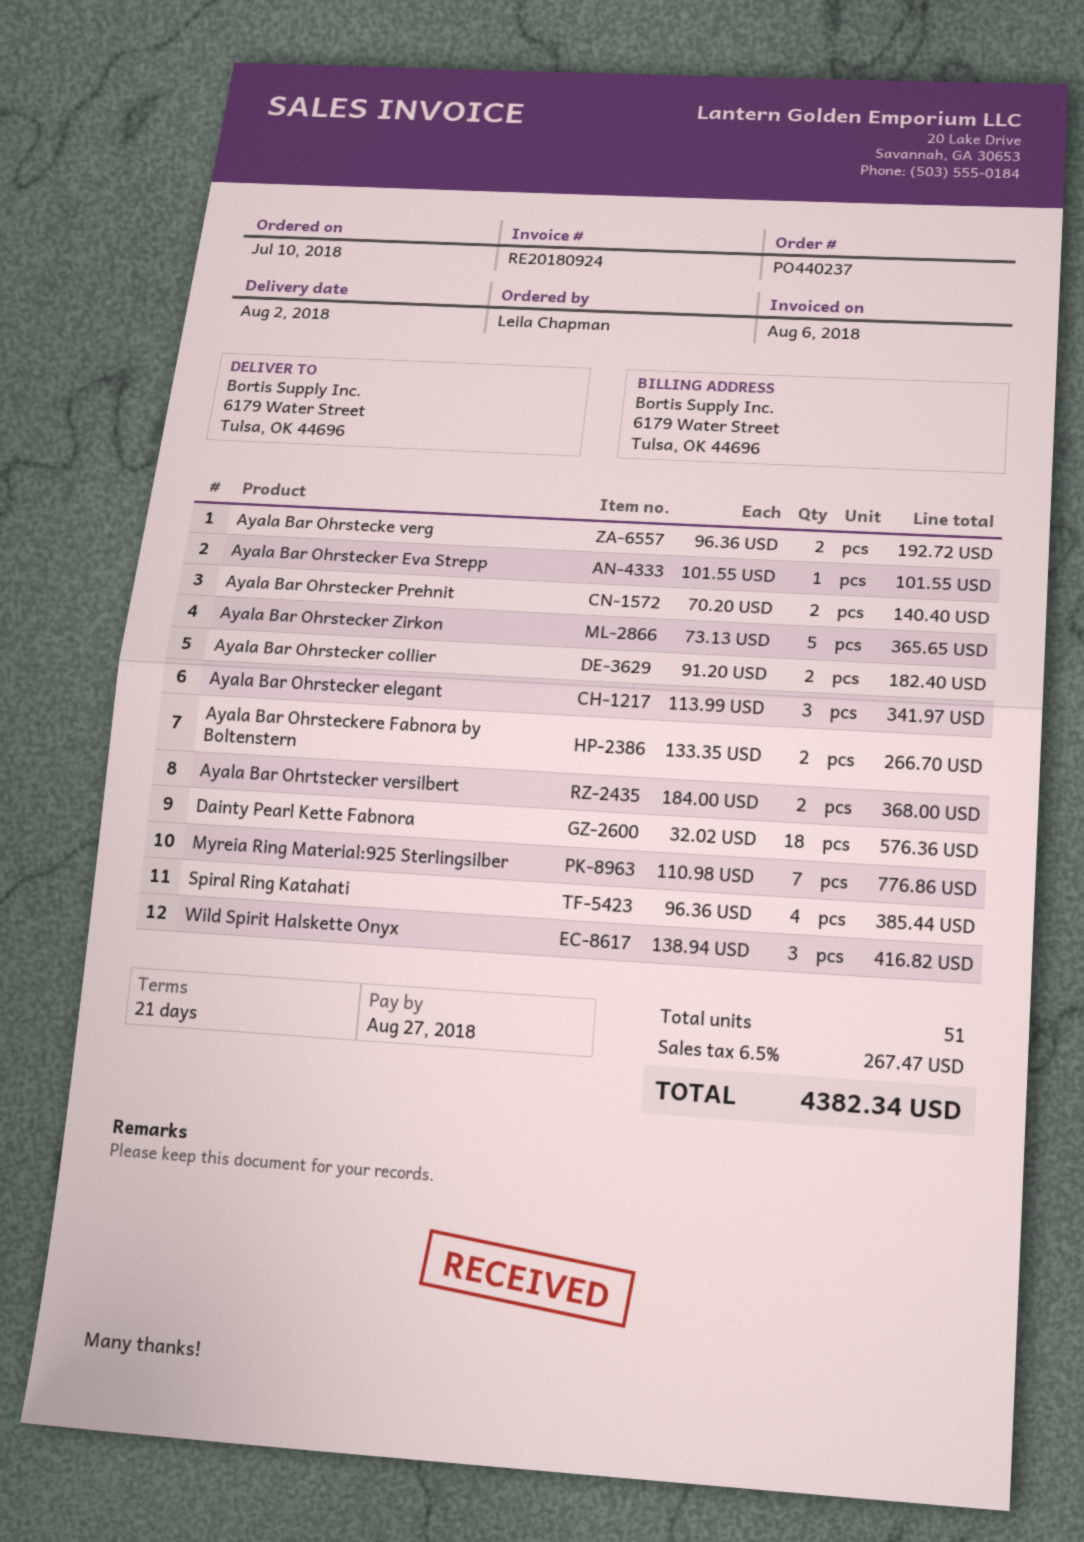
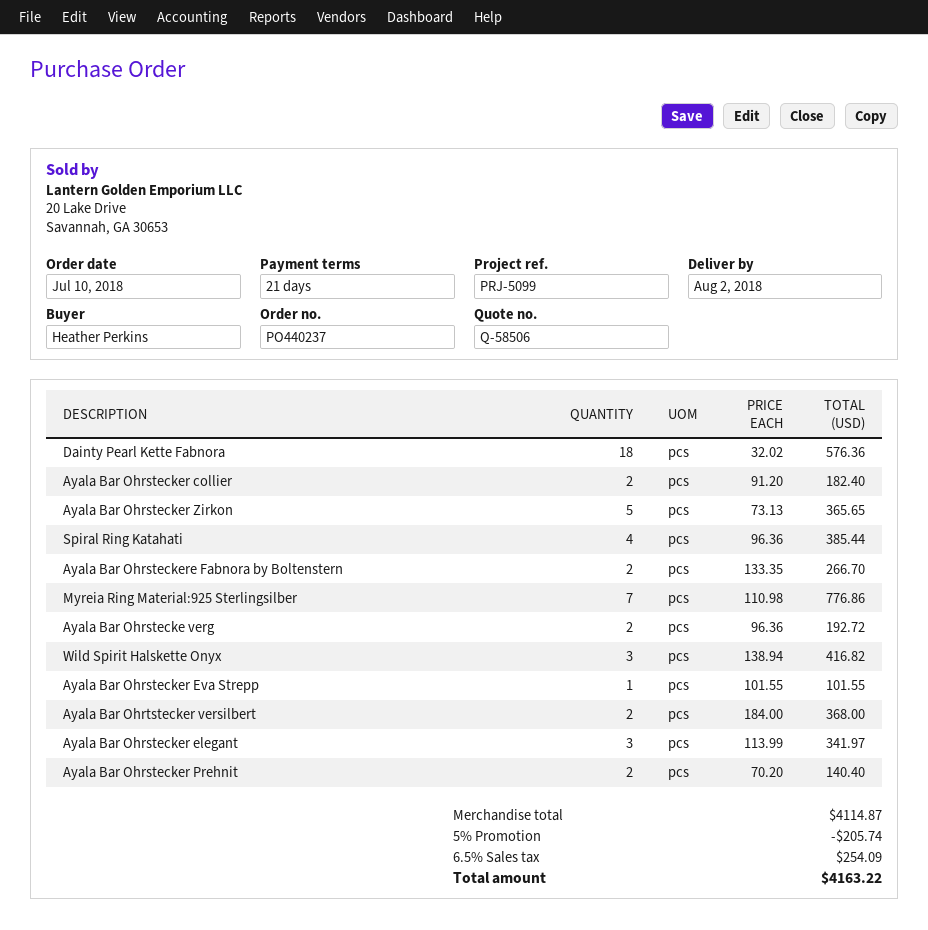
ordered by: Leila Chapman -> Heather Perkins
discount: none -> 5% = 205.74
tax: 6.5% = 267.47 -> 6.5% = 254.09
total: 4382.34 -> 4163.22

